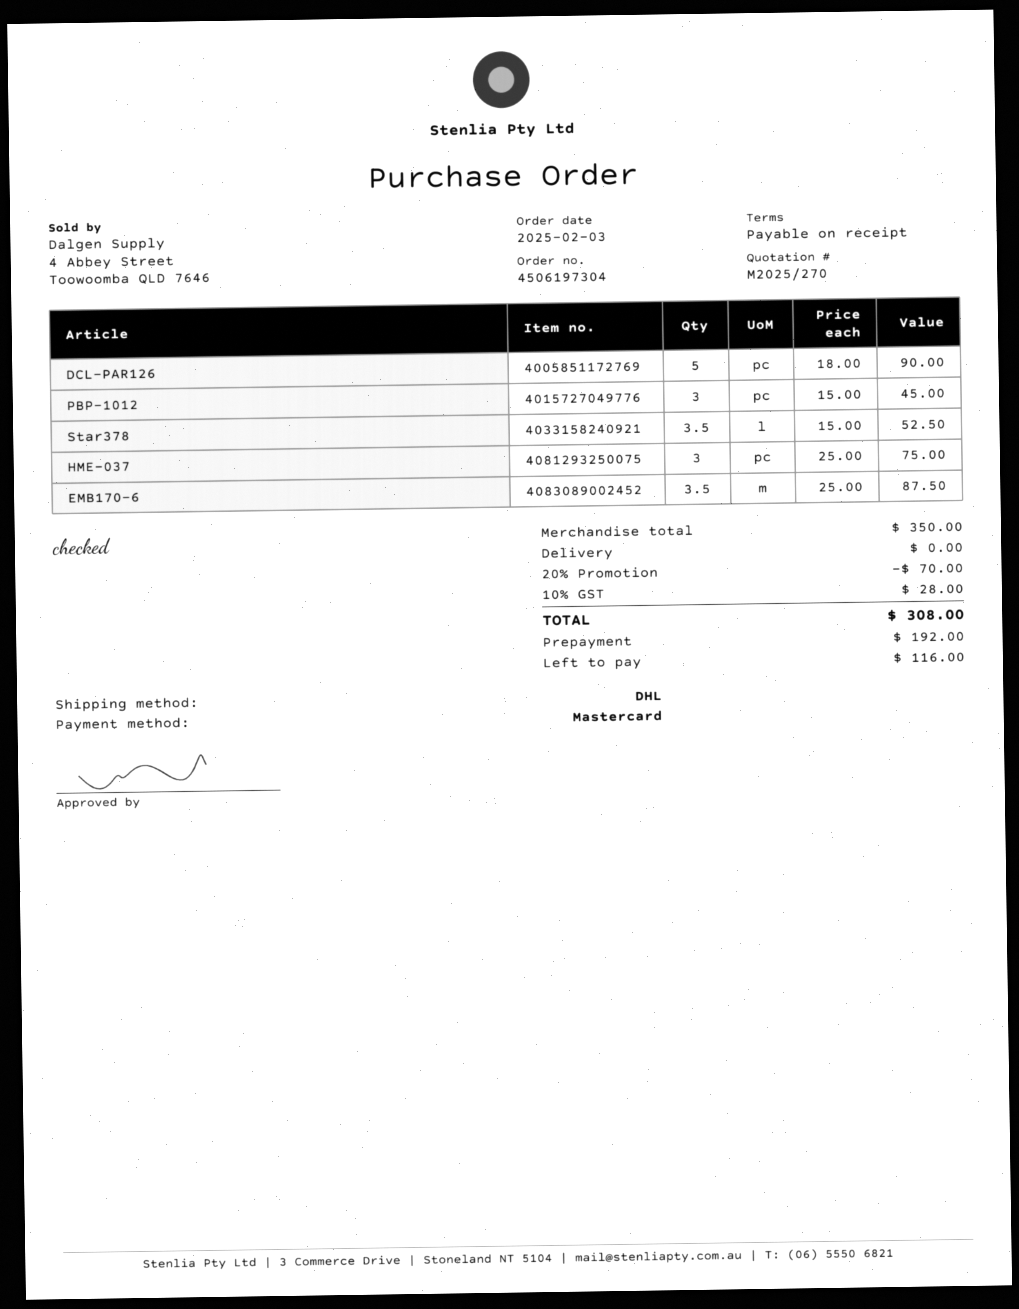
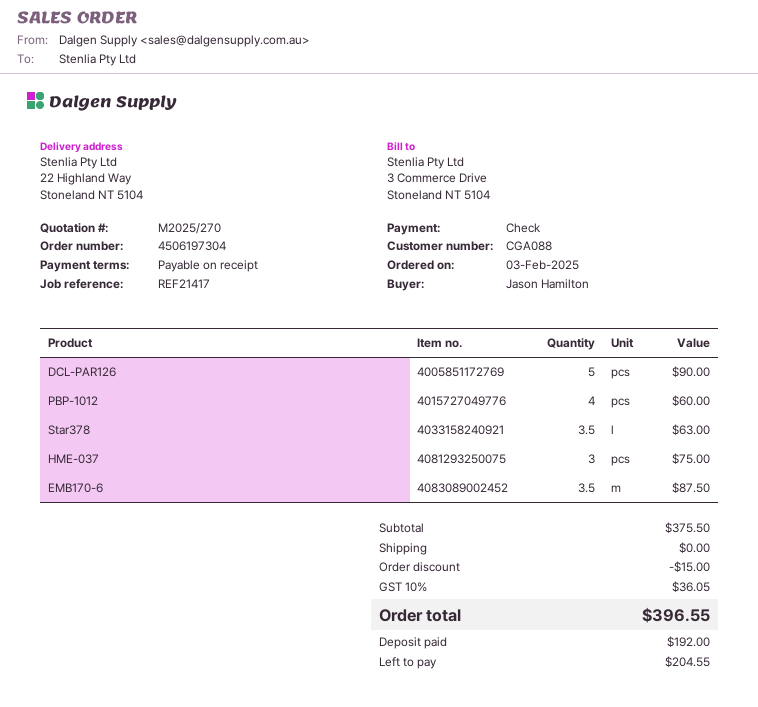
payment method: Mastercard -> cheque
PBP-1012: 3 for 45.00 -> 4 for 60.00
Star378: 3.5 for 52.50 -> 3.5 for 63.00
subtotal: 350.00 -> 375.50
discount: 70.00 -> 15.00
tax: 10% = 28.00 -> 10% = 36.05
total: 308.00 -> 396.55
balance: 116.00 -> 204.55

